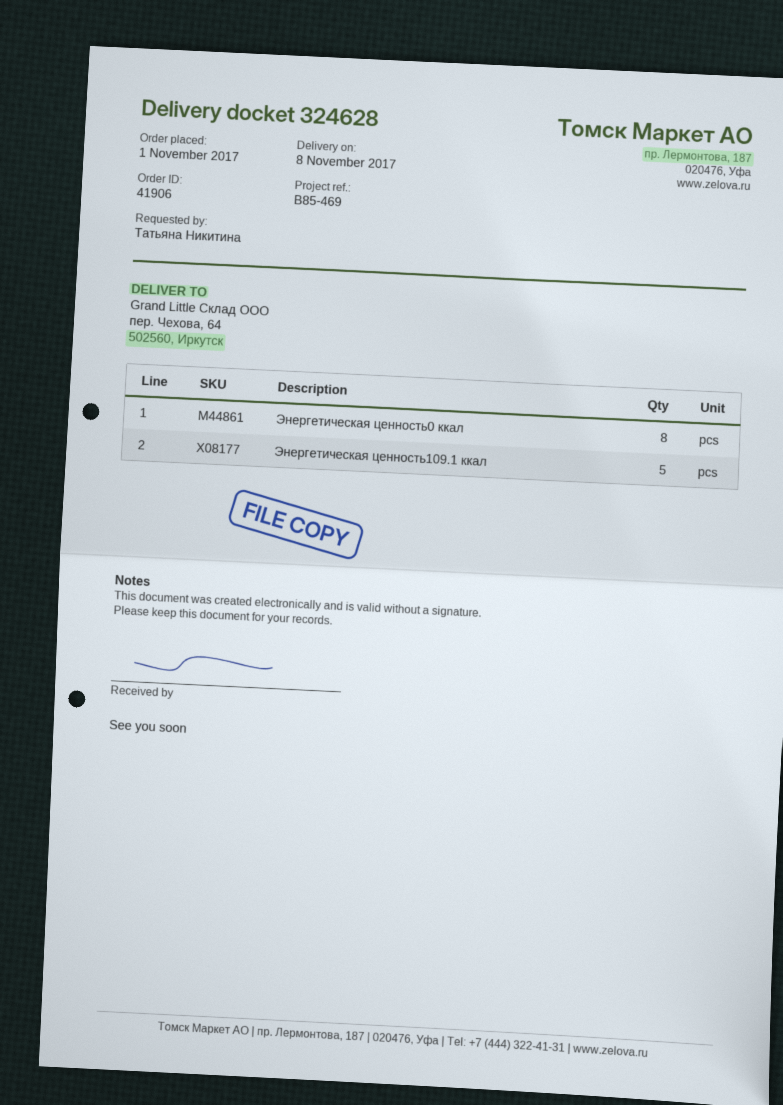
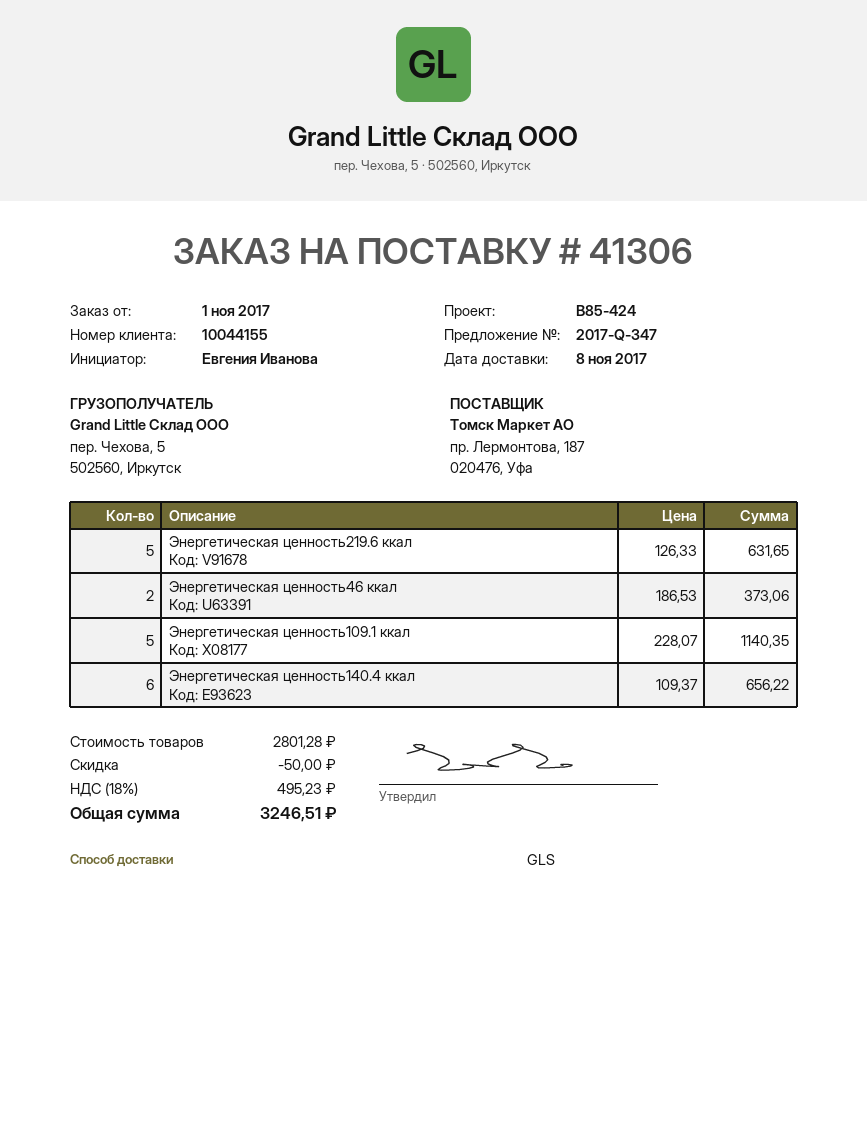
order number: 41906 -> 41306
reference: B85-469 -> B85-424
ordered by: Татьяна Никитина -> Евгения Иванова
ship to: пер. Чехова, 64, 502560, Иркутск -> пер. Чехова, 5, 502560, Иркутск
Энергетическая ценность0 ккал: 8 -> none
Энергетическая ценность219.6 ккал: none -> 5
Энергетическая ценность46 ккал: none -> 2
Энергетическая ценность140.4 ккал: none -> 6

